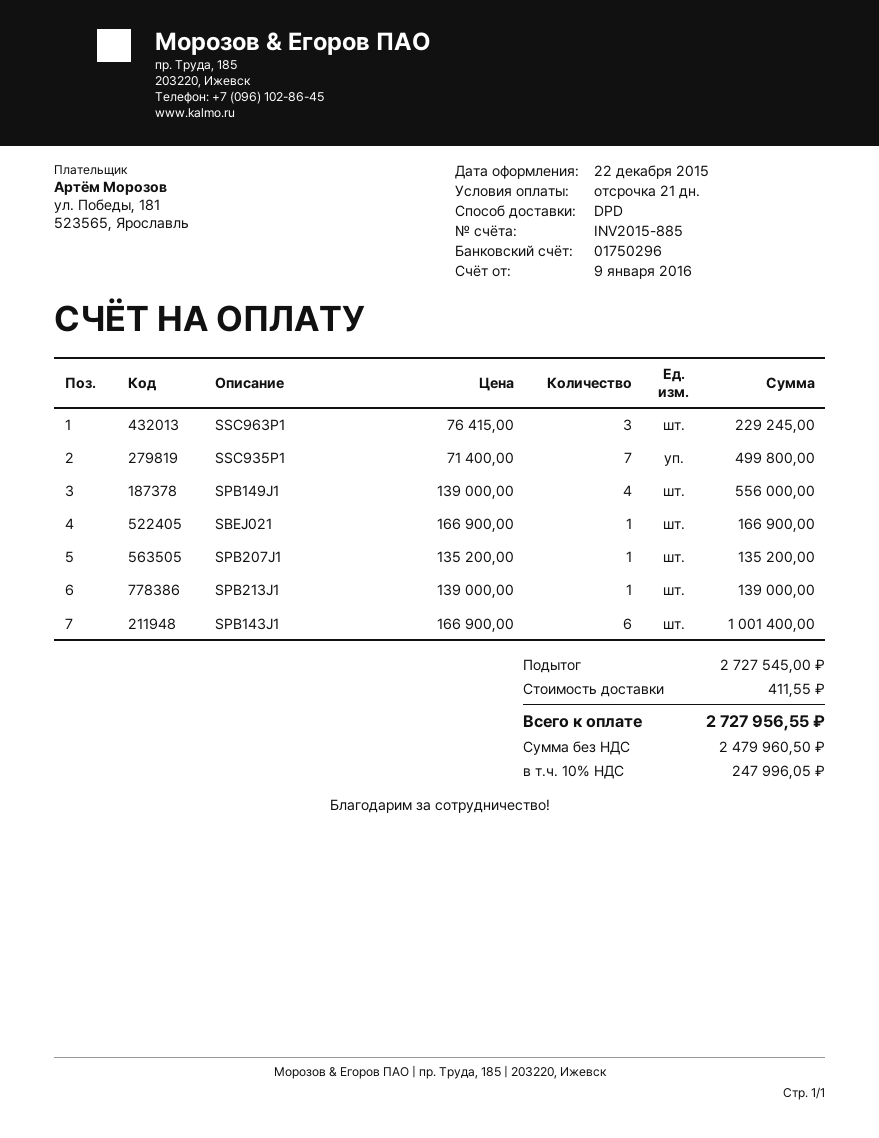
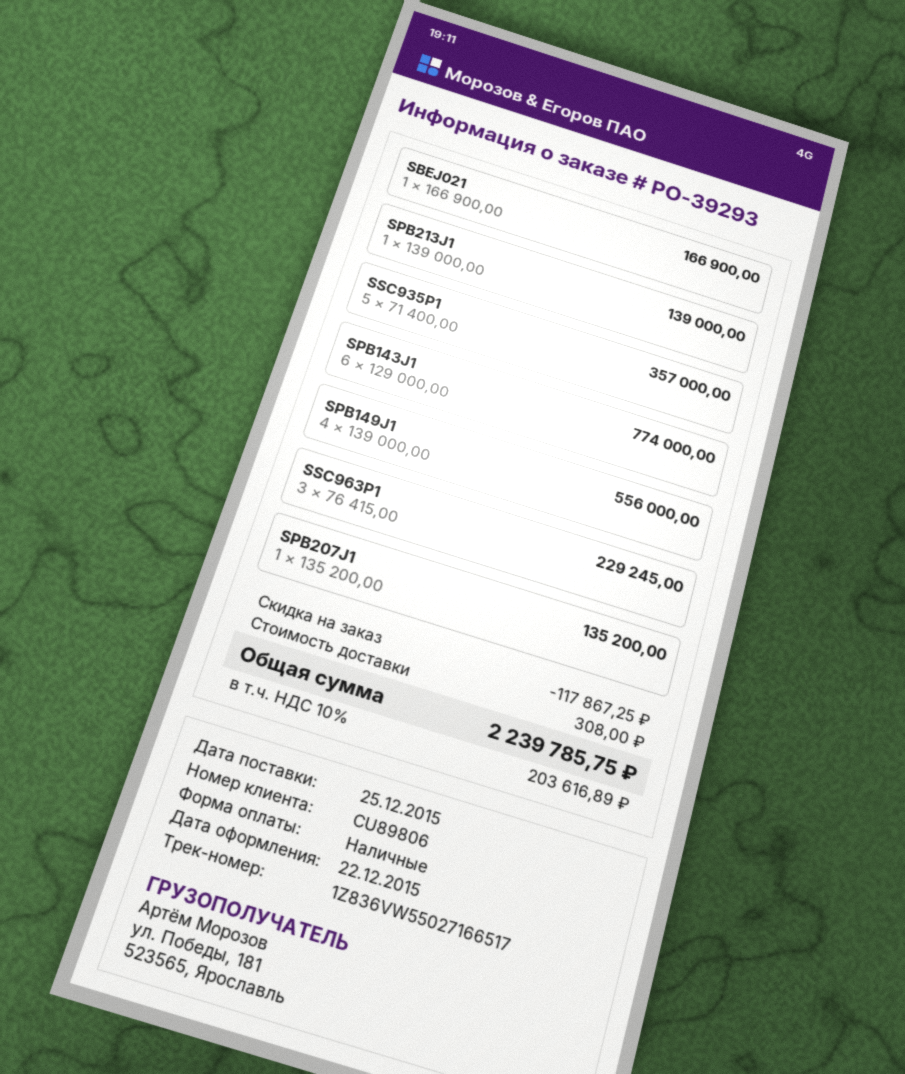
SSC935P1: 7 x 71400.00 = 499800.00 -> 5 x 71400.00 = 357000.00
SPB143J1: 6 x 166900.00 = 1001400.00 -> 6 x 129000.00 = 774000.00
discount: none -> 117867.25
shipping: 411.55 -> 308.00
tax: 10% = 247996.05 -> 10% = 203616.89
total: 2727956.55 -> 2239785.75

